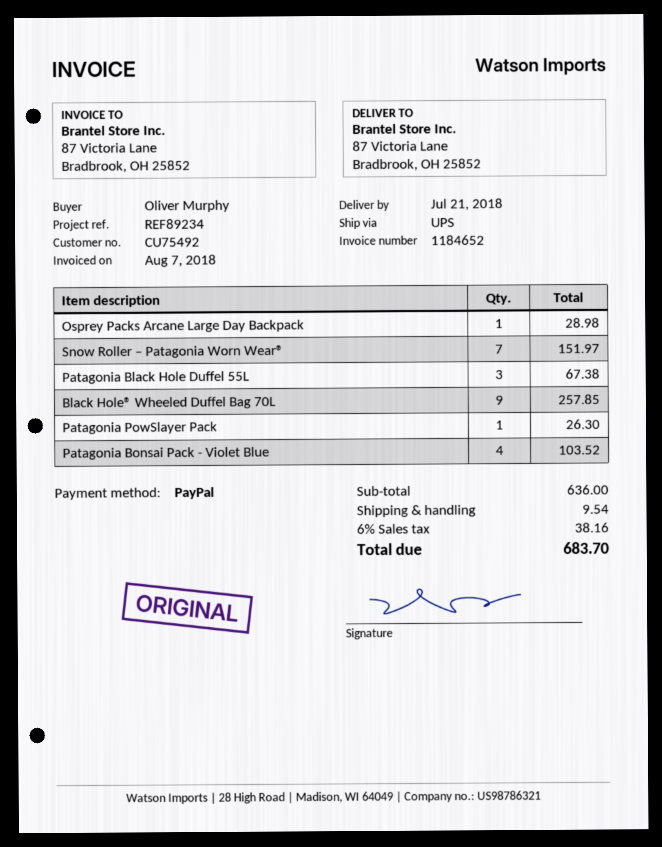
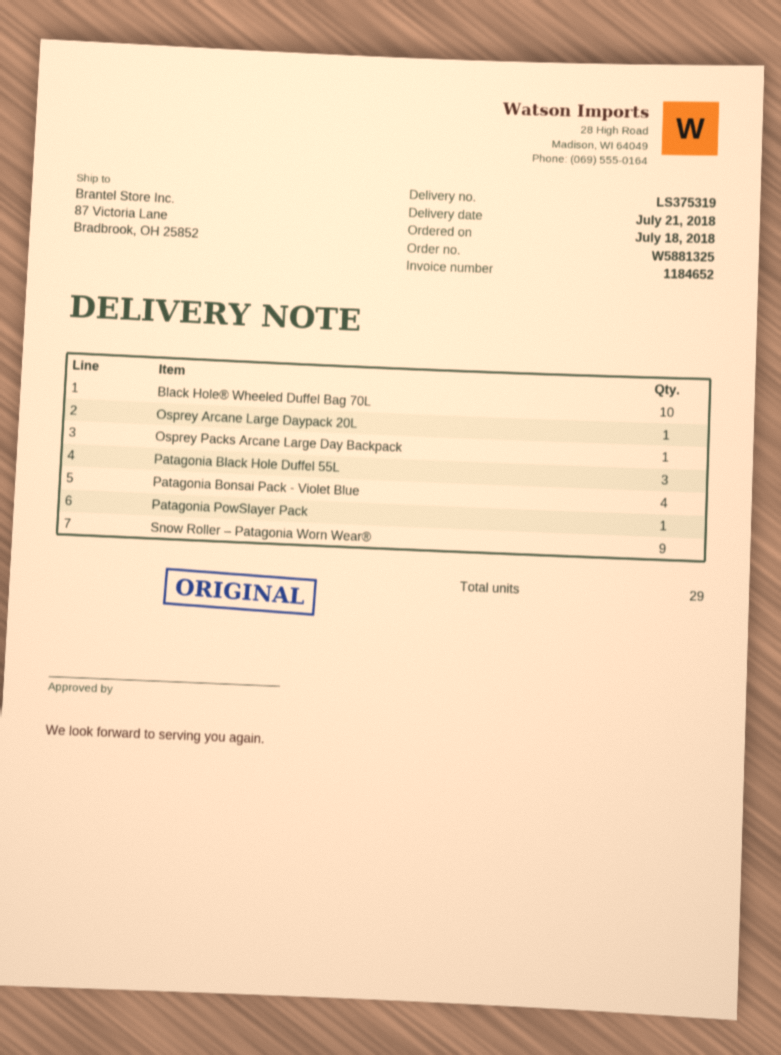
Snow Roller – Patagonia Worn Wear®: 7 -> 9
Black Hole® Wheeled Duffel Bag 70L: 9 -> 10
Osprey Arcane Large Daypack 20L: none -> 1

